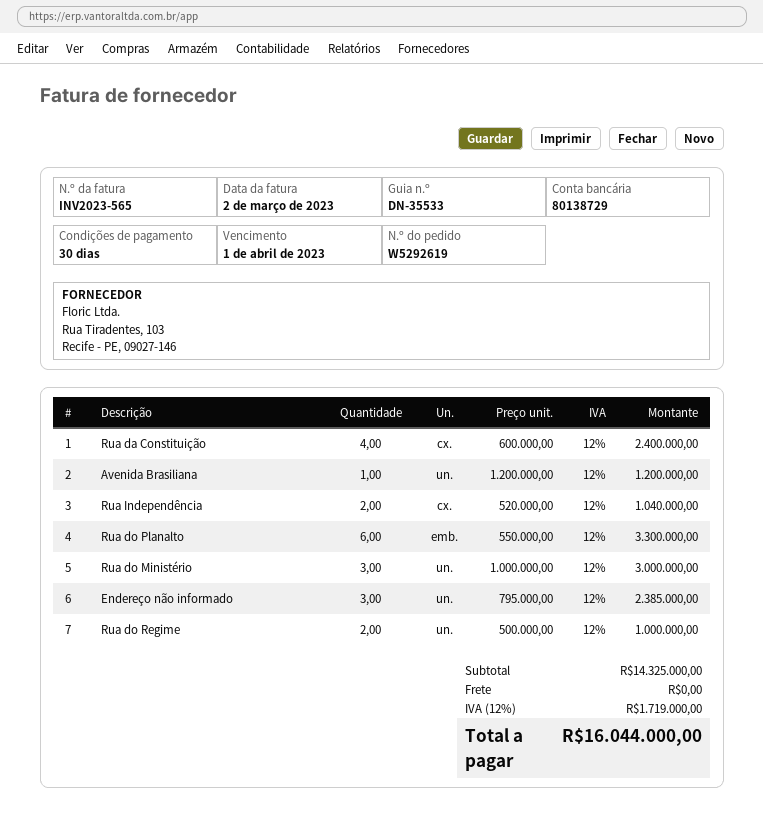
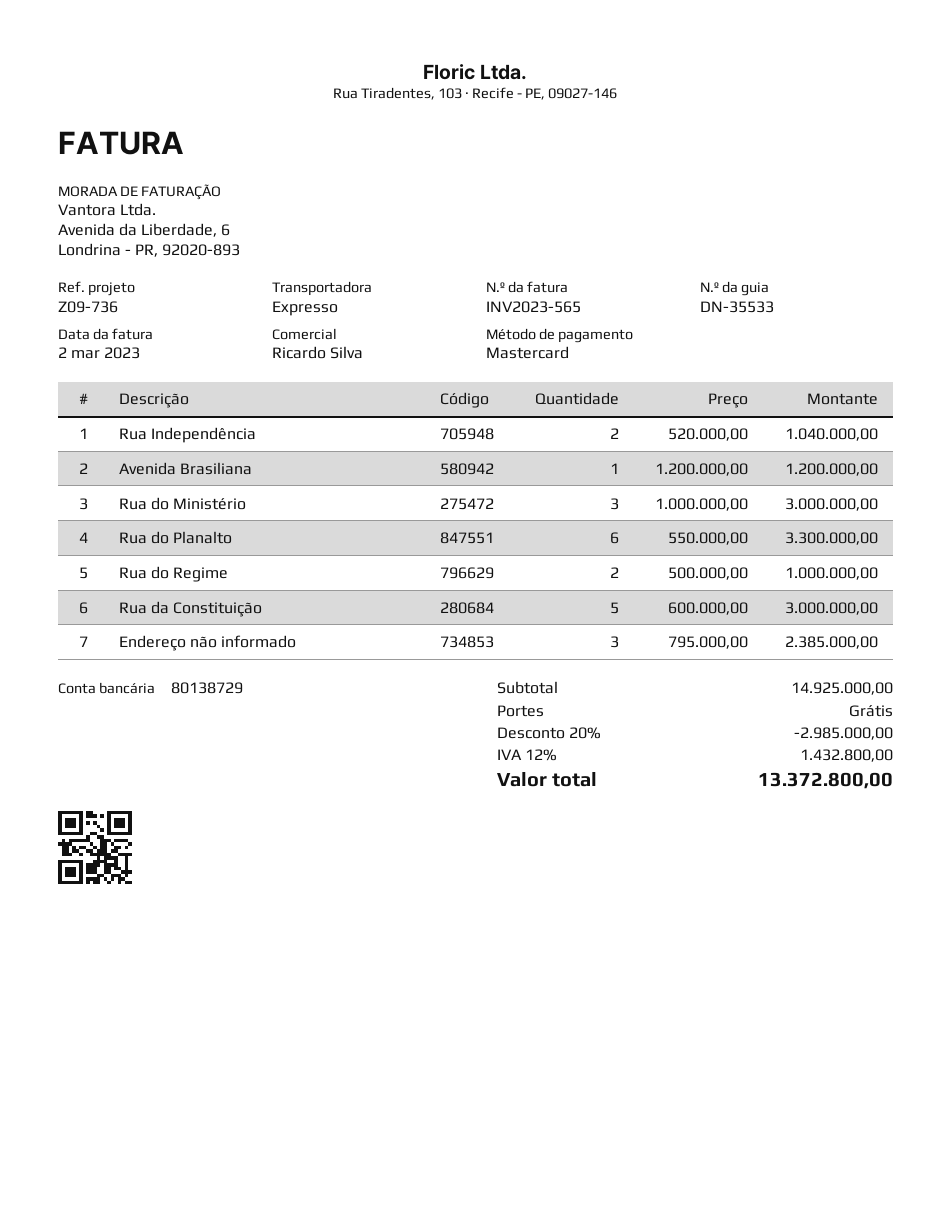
Rua da Constituição: 4 x 600000.00 = 2400000.00 -> 5 x 600000.00 = 3000000.00
subtotal: 14325000.00 -> 14925000.00
discount: none -> 20% = 2985000.00
tax: 12% = 1719000.00 -> 12% = 1432800.00
total: 16044000.00 -> 13372800.00

